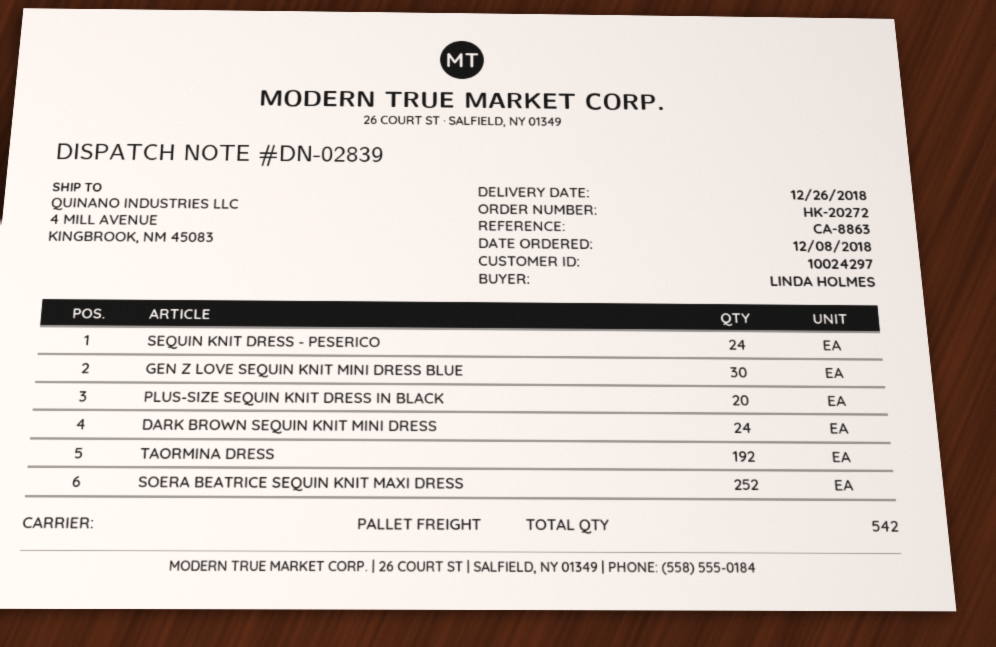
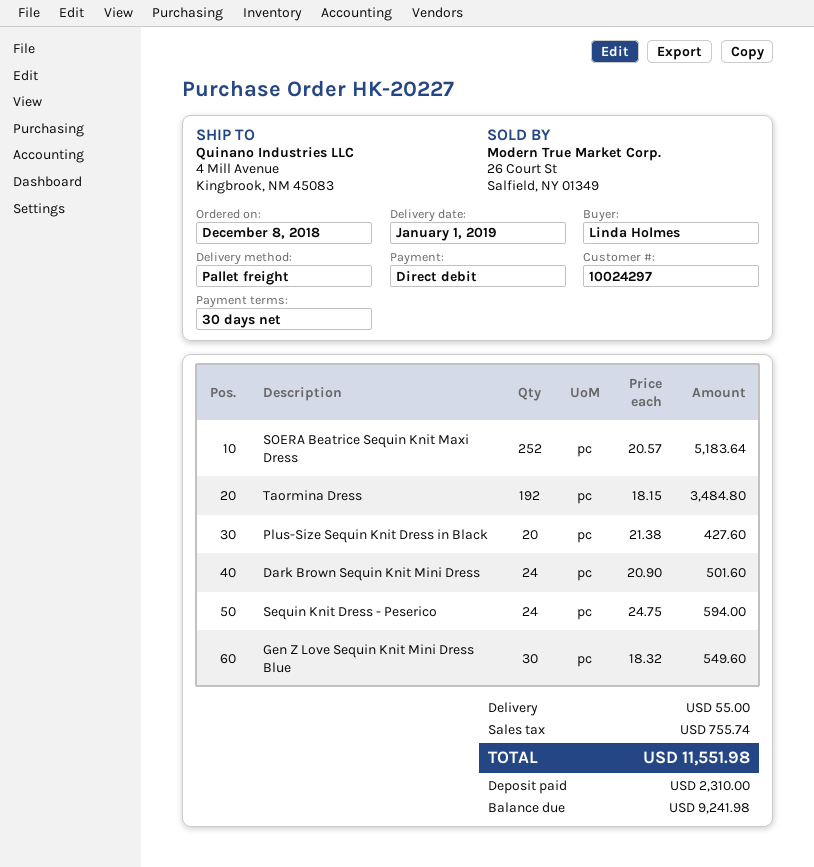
order number: HK-20272 -> HK-20227
delivery date: 2018-12-26 -> 2019-01-01

